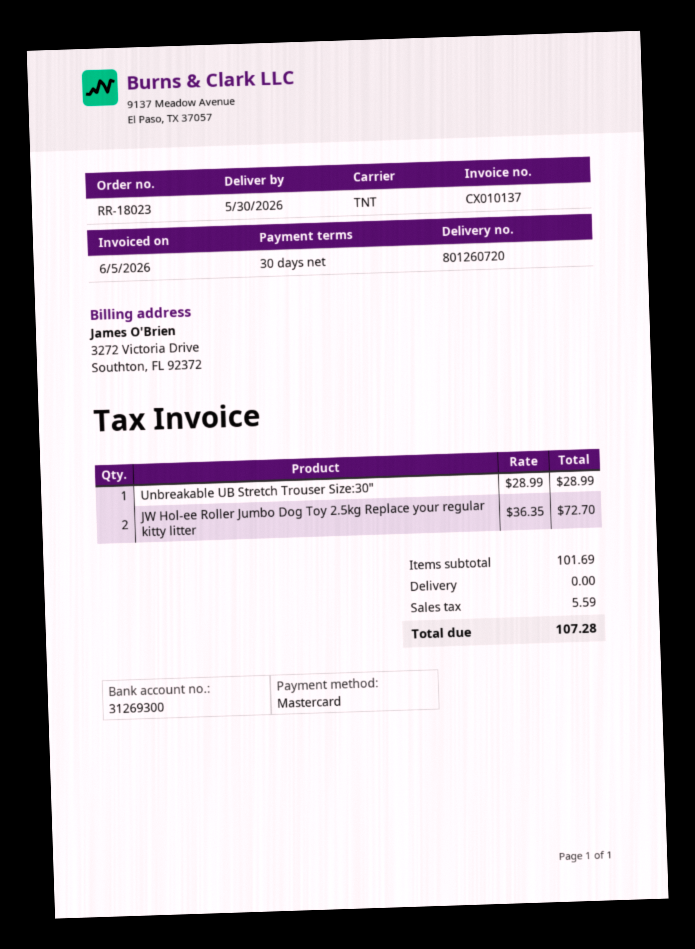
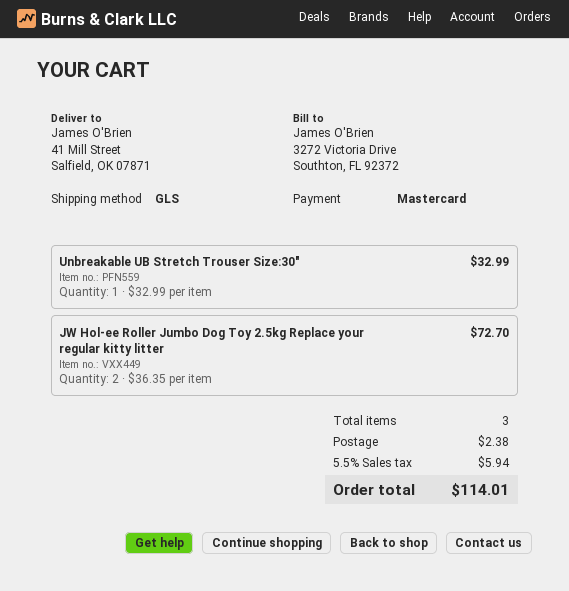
shipping method: TNT -> GLS
Unbreakable UB Stretch Trouser Size:30": 1 x 28.99 = 28.99 -> 1 x 32.99 = 32.99
shipping: 0.00 -> 2.38
tax: 5.59 -> 5.94
total: 107.28 -> 114.01

